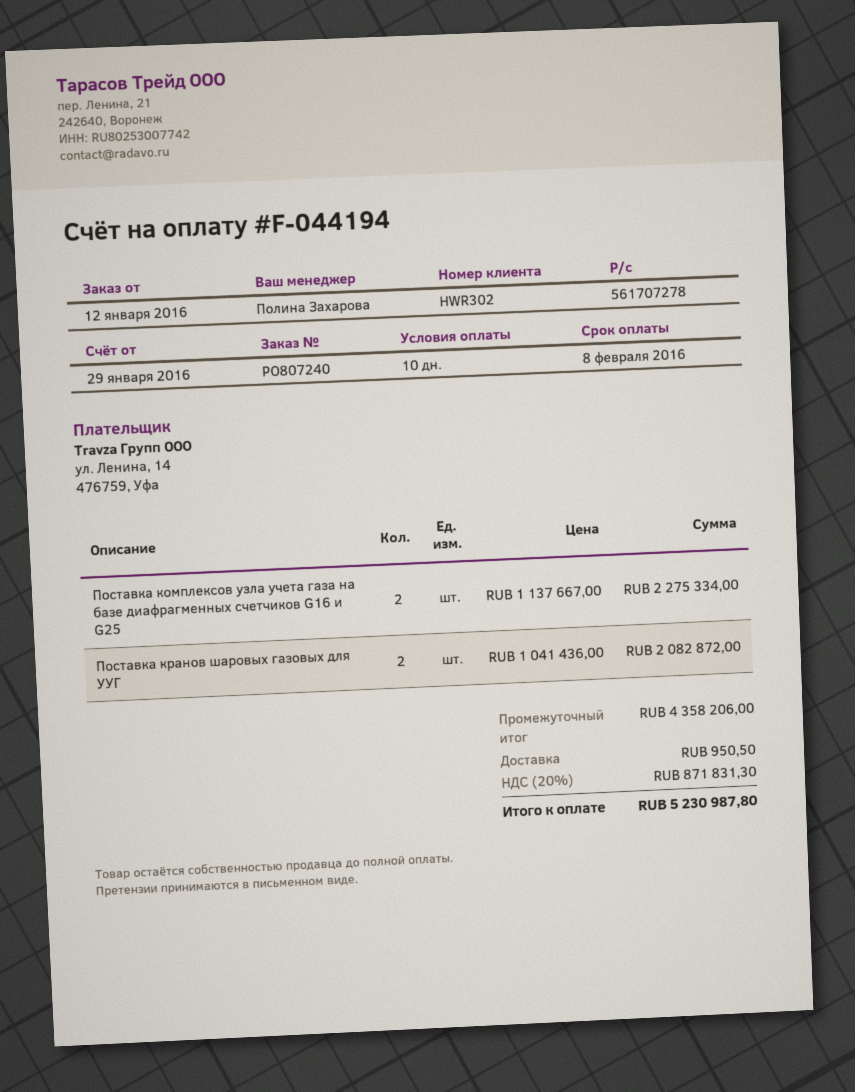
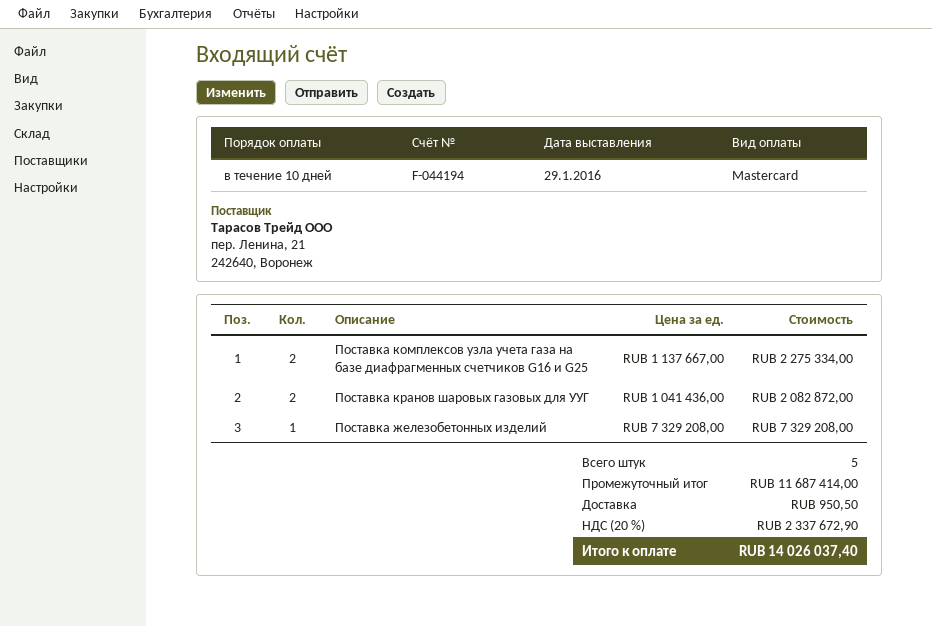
Поставка железобетонных изделий: none -> 1 x 7329208.00 = 7329208.00
subtotal: 4358206.00 -> 11687414.00
tax: 20% = 871831.30 -> 20% = 2337672.90
total: 5230987.80 -> 14026037.40

